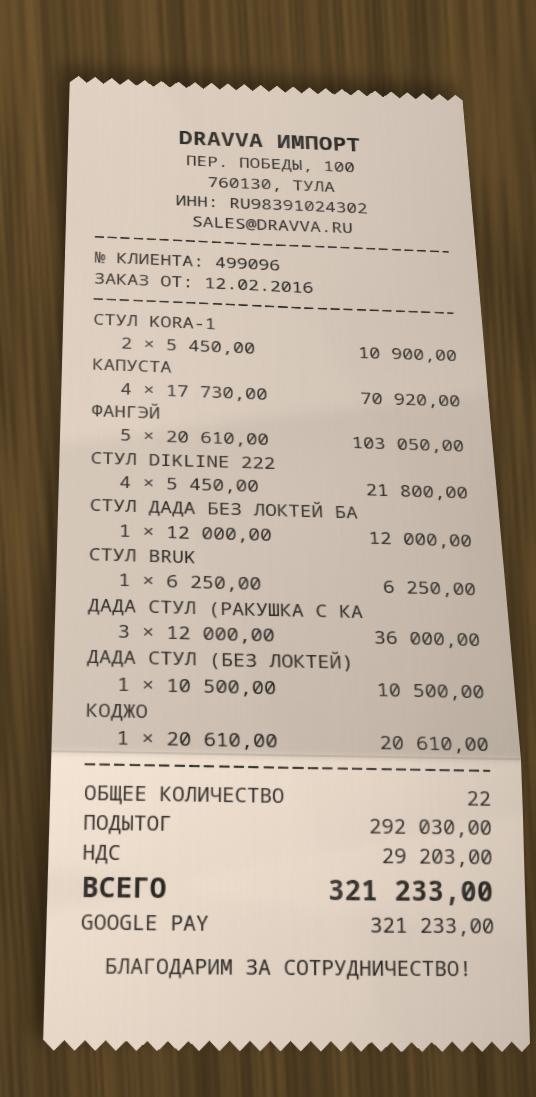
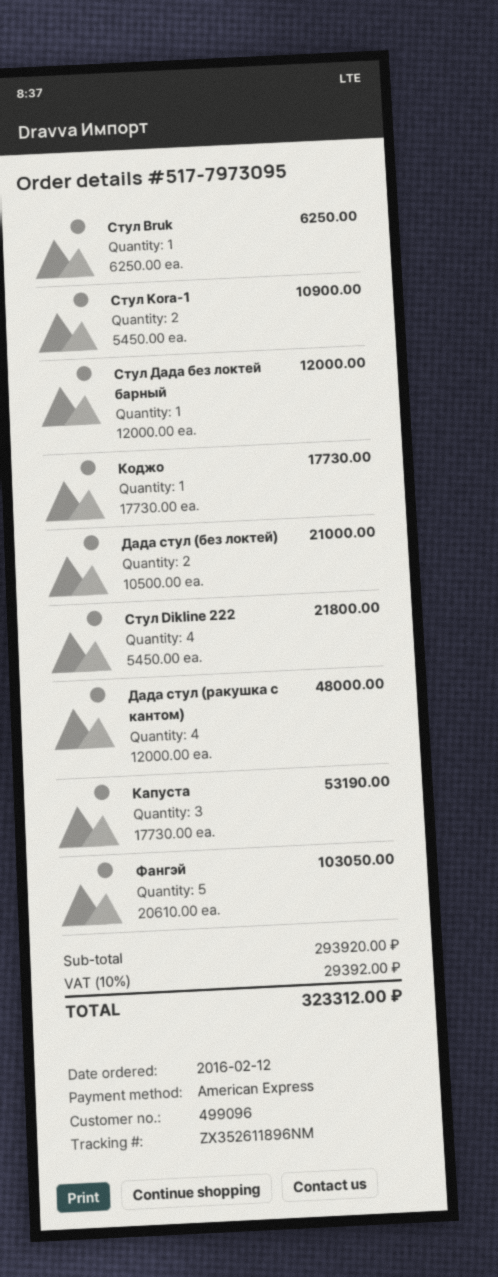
payment method: Google Pay -> American Express
КАПУСТА: 4 x 17730.00 = 70920.00 -> 3 x 17730.00 = 53190.00
ДАДА СТУЛ (РАКУШКА С КА: 3 x 12000.00 = 36000.00 -> 4 x 12000.00 = 48000.00
ДАДА СТУЛ (БЕЗ ЛОКТЕЙ): 1 x 10500.00 = 10500.00 -> 2 x 10500.00 = 21000.00
КОДЖО: 1 x 20610.00 = 20610.00 -> 1 x 17730.00 = 17730.00
subtotal: 292030.00 -> 293920.00
tax: 29203.00 -> 29392.00
total: 321233.00 -> 323312.00

